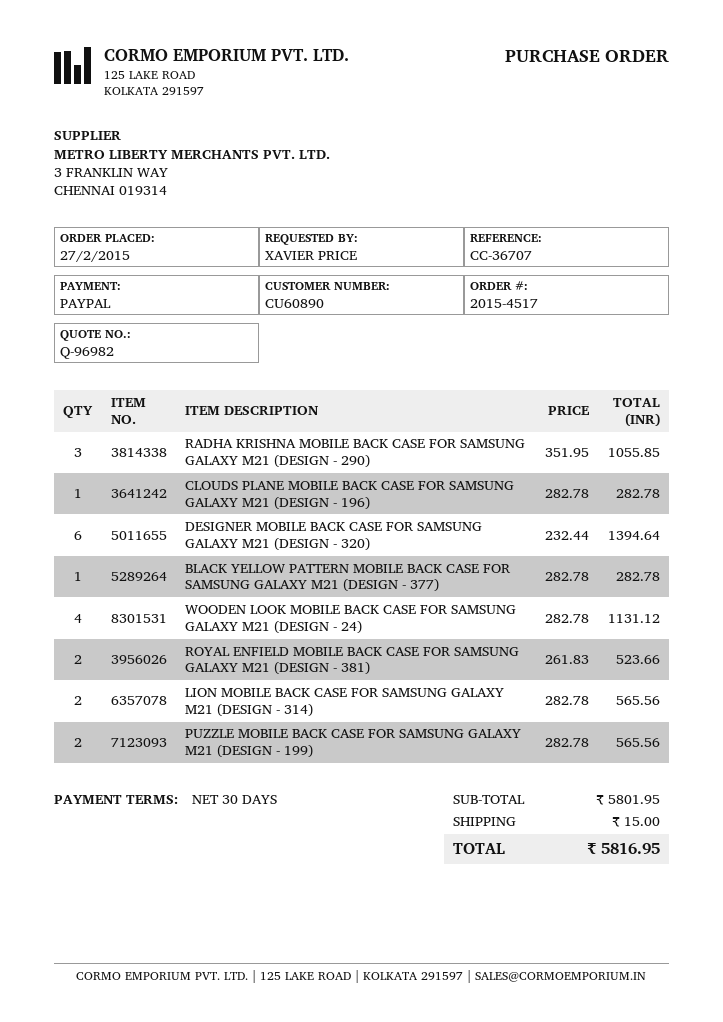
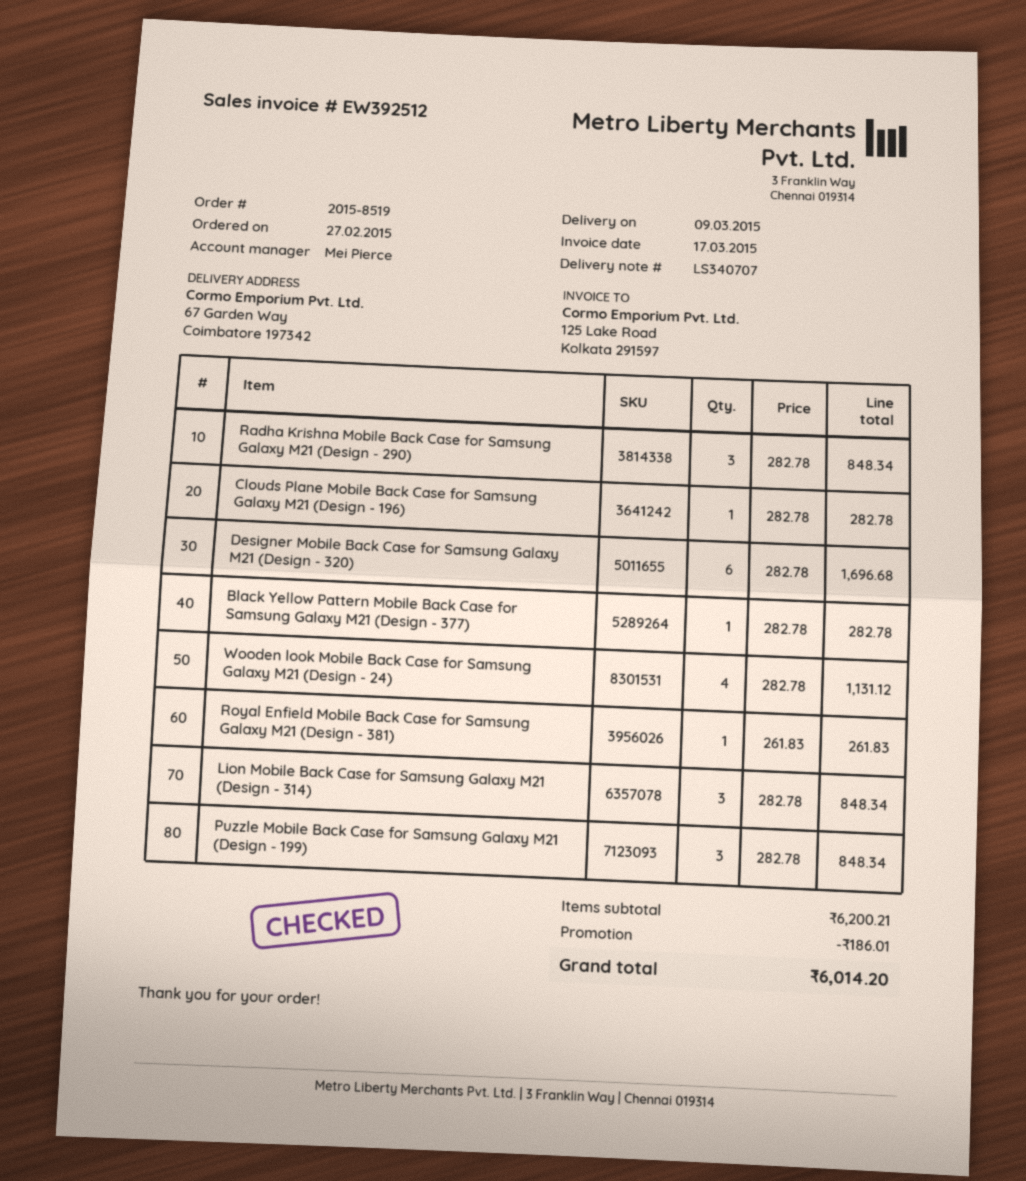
order number: 2015-4517 -> 2015-8519
RADHA KRISHNA MOBILE BACK CASE FOR SAMSUNG GALAXY M21 (DESIGN - 290): 3 x 351.95 = 1055.85 -> 3 x 282.78 = 848.34
DESIGNER MOBILE BACK CASE FOR SAMSUNG GALAXY M21 (DESIGN - 320): 6 x 232.44 = 1394.64 -> 6 x 282.78 = 1696.68
ROYAL ENFIELD MOBILE BACK CASE FOR SAMSUNG GALAXY M21 (DESIGN - 381): 2 x 261.83 = 523.66 -> 1 x 261.83 = 261.83
LION MOBILE BACK CASE FOR SAMSUNG GALAXY M21 (DESIGN - 314): 2 x 282.78 = 565.56 -> 3 x 282.78 = 848.34
PUZZLE MOBILE BACK CASE FOR SAMSUNG GALAXY M21 (DESIGN - 199): 2 x 282.78 = 565.56 -> 3 x 282.78 = 848.34
subtotal: 5801.95 -> 6200.21
discount: none -> 186.01
shipping: 15.00 -> none
total: 5816.95 -> 6014.20

